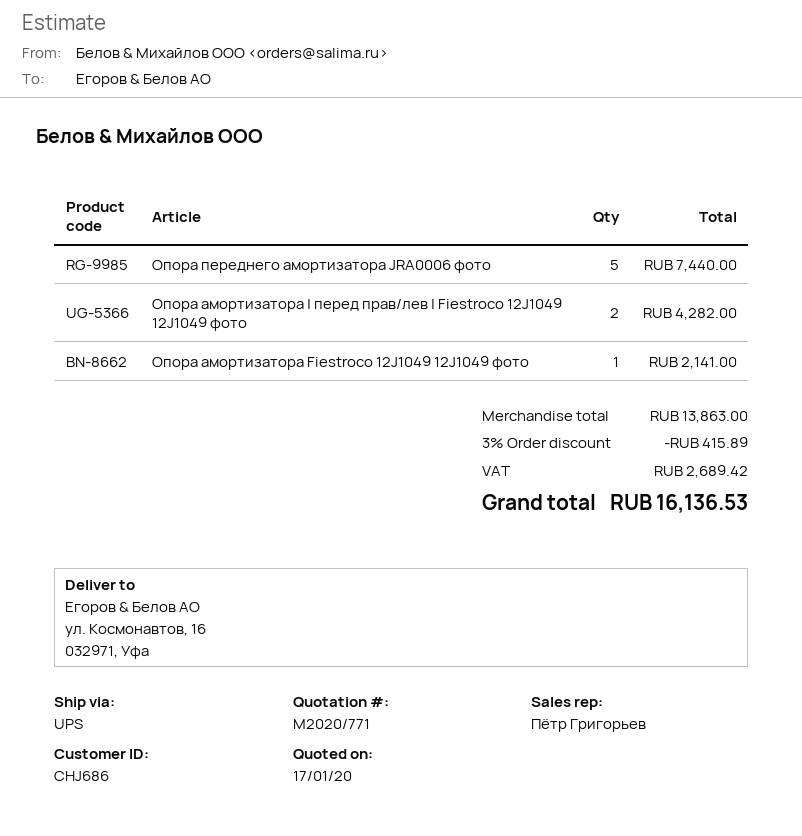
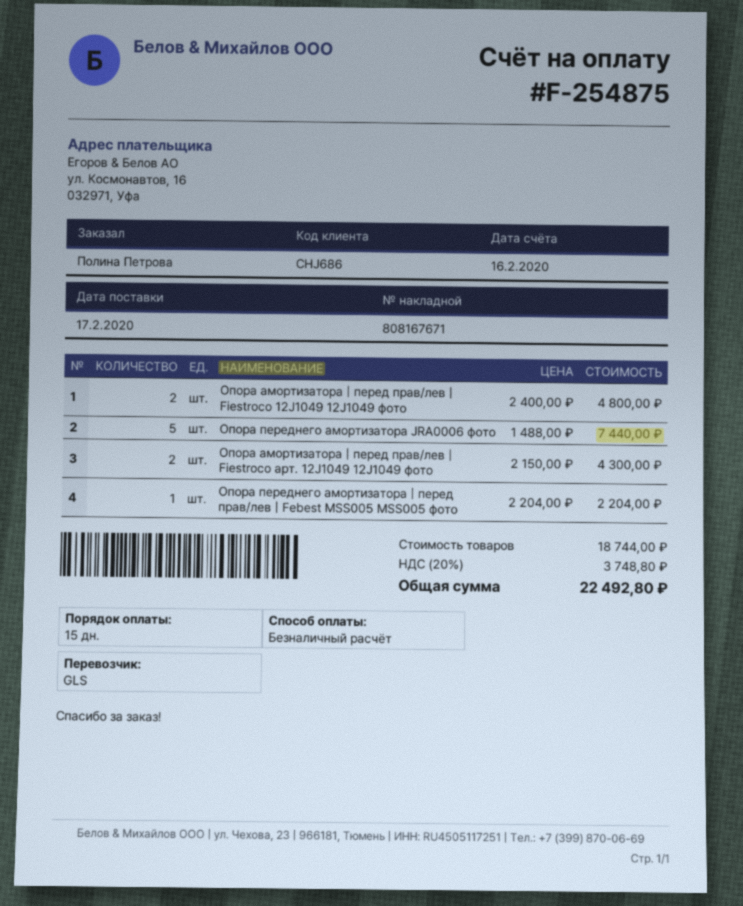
shipping method: UPS -> GLS
Опора амортизатора | перед прав/лев | Fiestroco 12J1049 12J1049 фото: 2 for 4282.00 -> 2 for 4800.00
Опора амортизатора Fiestroco 12J1049 12J1049 фото: 1 for 2141.00 -> none
Опора амортизатора | перед прав/лев | Fiestroco арт. 12J1049 12J1049 фото: none -> 2 for 4300.00
Опора переднего амортизатора | перед прав/лев | Febest MSS005 MSS005 фото: none -> 1 for 2204.00
subtotal: 13863.00 -> 18744.00
discount: 3% = 415.89 -> none
tax: 2689.42 -> 3748.80
total: 16136.53 -> 22492.80

